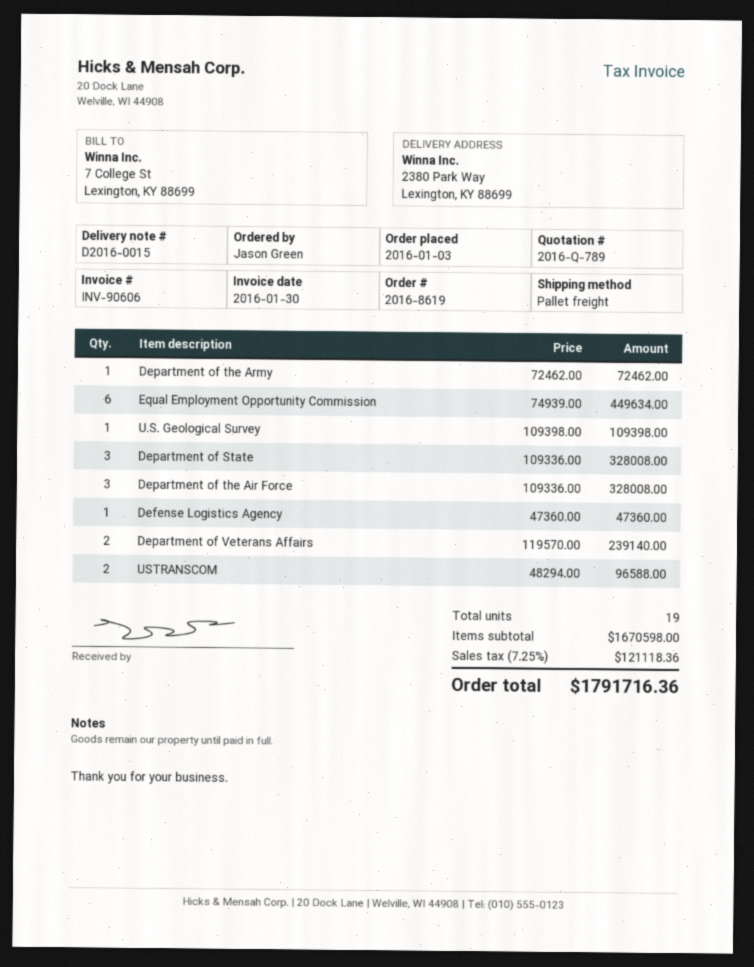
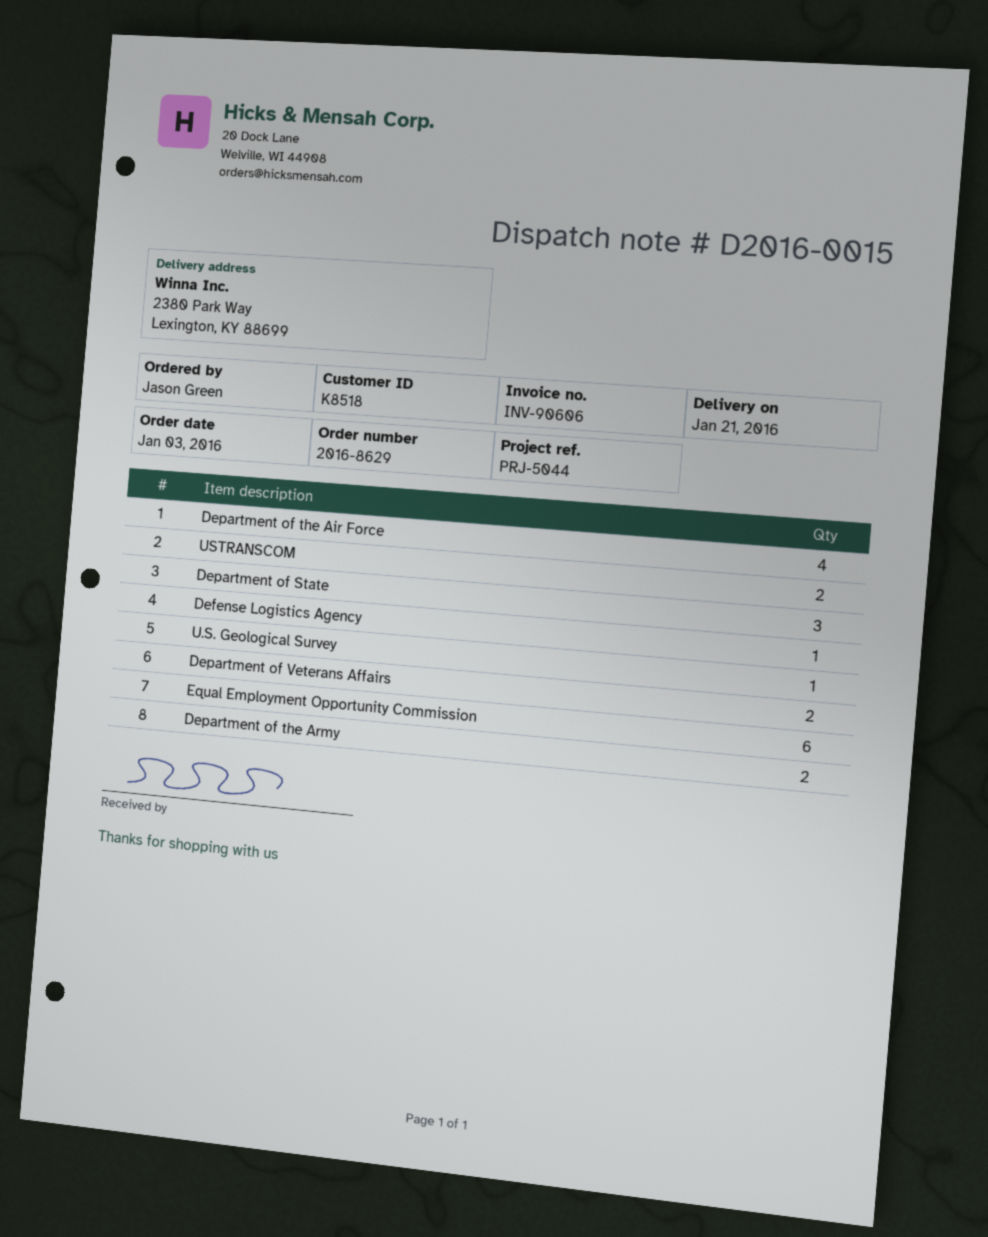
order number: 2016-8619 -> 2016-8629
Department of the Army: 1 -> 2
Department of the Air Force: 3 -> 4

